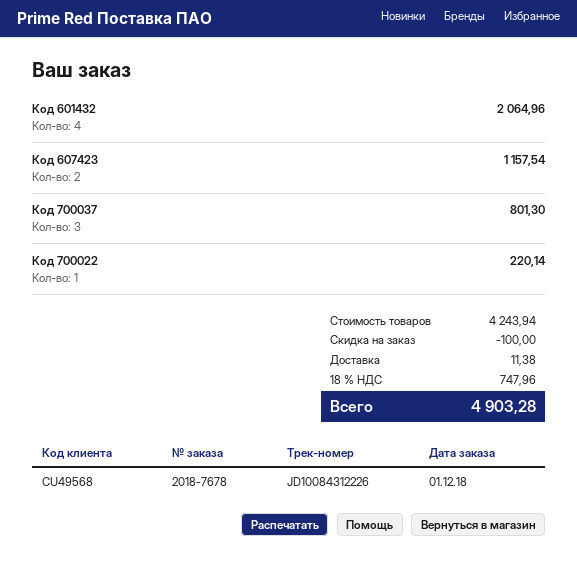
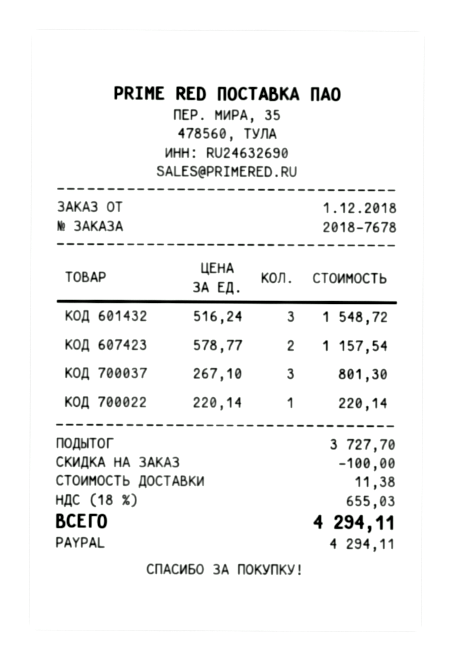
Код 601432: 4 for 2064.96 -> 3 for 1548.72
subtotal: 4243.94 -> 3727.70
tax: 18% = 747.96 -> 18% = 655.03
total: 4903.28 -> 4294.11

